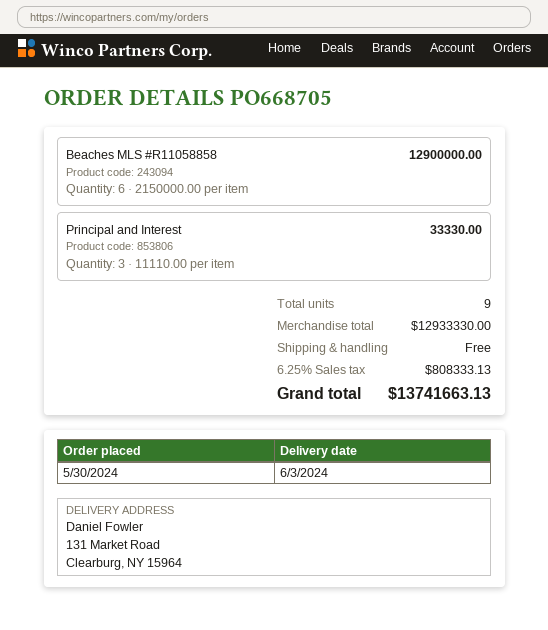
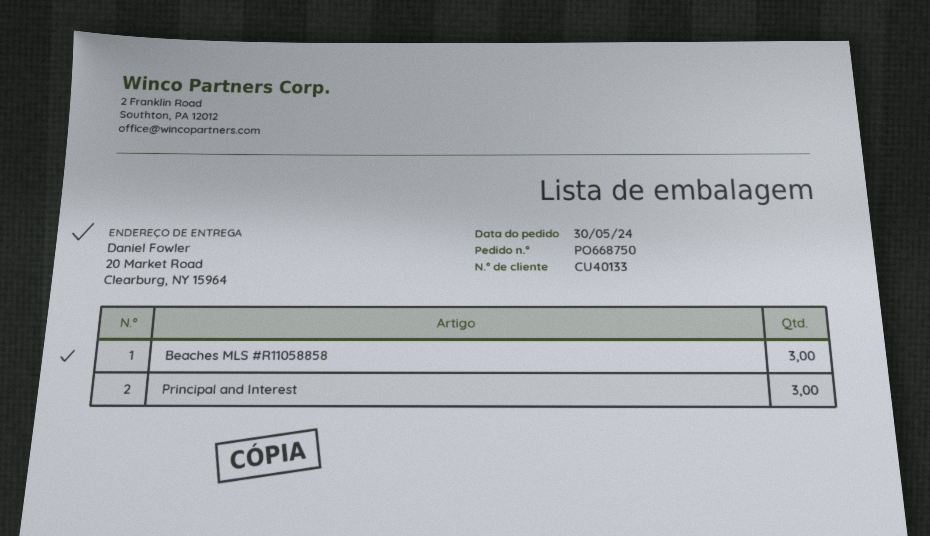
order number: PO668705 -> PO668750
ship to: 131 Market Road, Clearburg, NY 15964 -> 20 Market Road, Clearburg, NY 15964
Beaches MLS #R11058858: 6 -> 3

